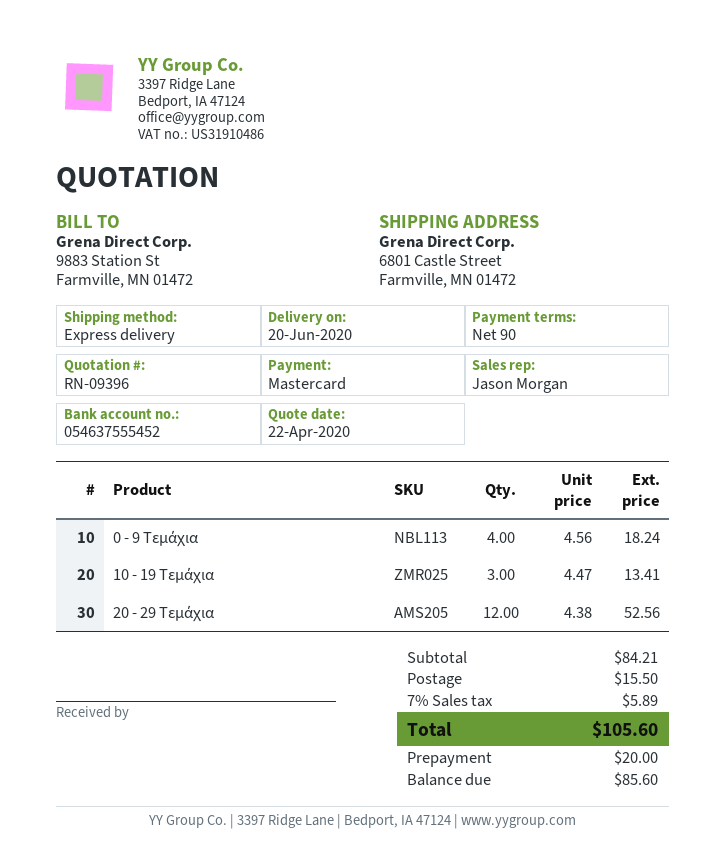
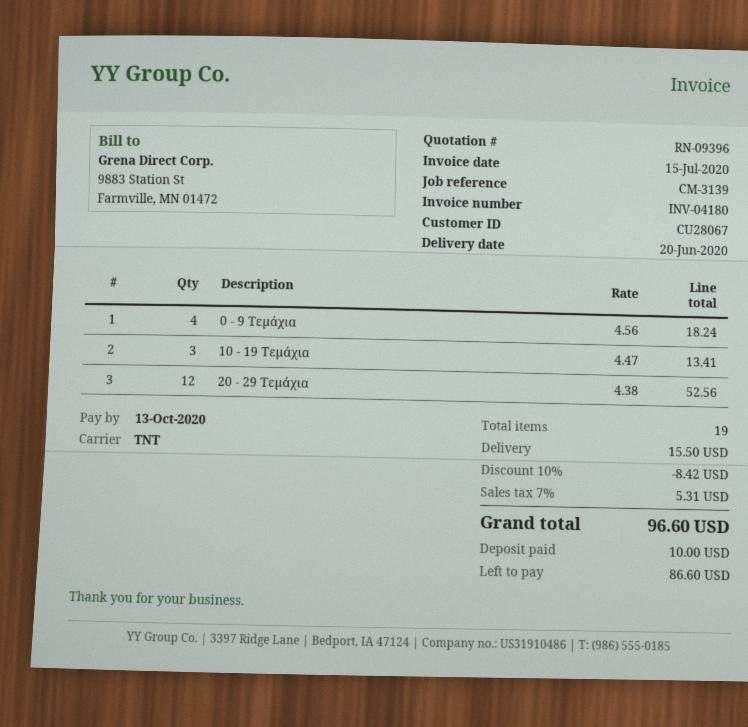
shipping method: express -> TNT
discount: none -> 10% = 8.42
tax: 7% = 5.89 -> 7% = 5.31
total: 105.60 -> 96.60
deposit: 20.00 -> 10.00
balance: 85.60 -> 86.60

